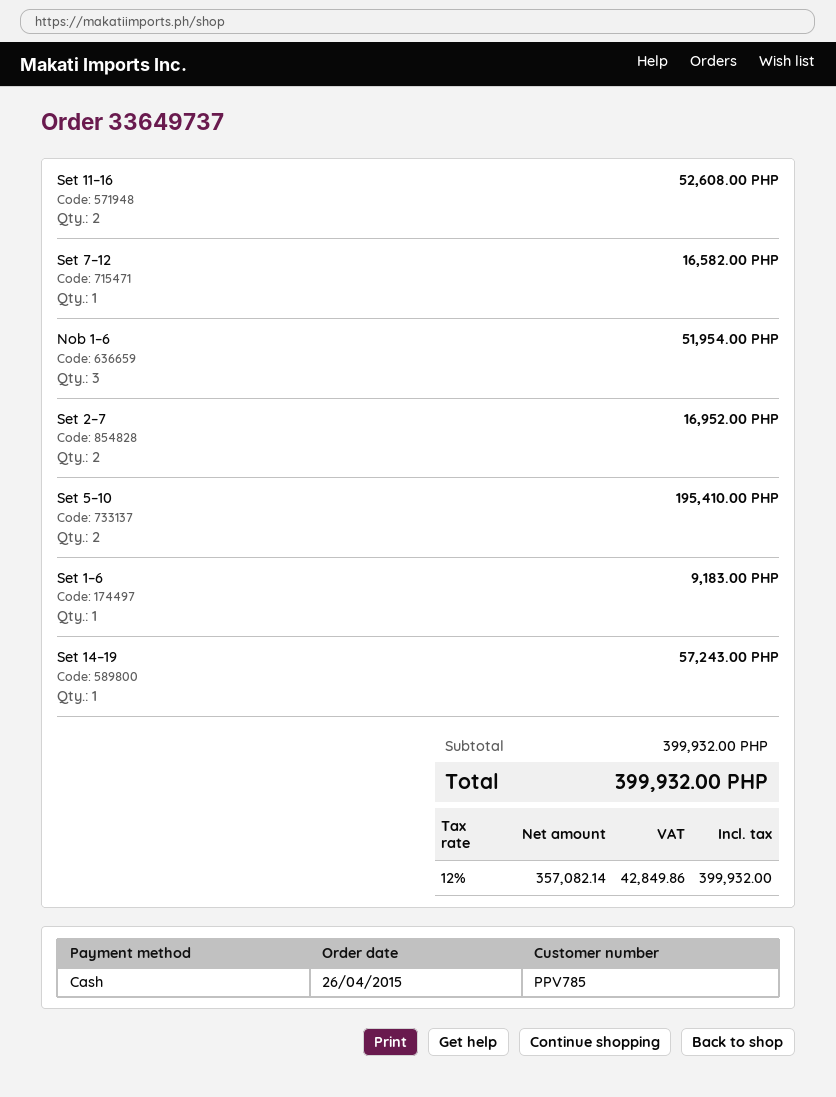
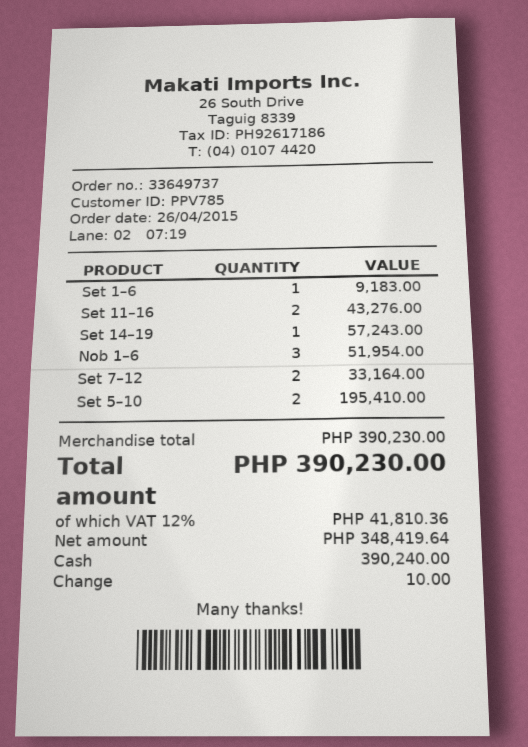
Set 11–16: 2 for 52608.00 -> 2 for 43276.00
Set 7–12: 1 for 16582.00 -> 2 for 33164.00
Set 2–7: 2 for 16952.00 -> none
subtotal: 399932.00 -> 390230.00
net: 357082.14 -> 348419.64
tax: 12% = 42849.86 -> 12% = 41810.36
total: 399932.00 -> 390230.00

